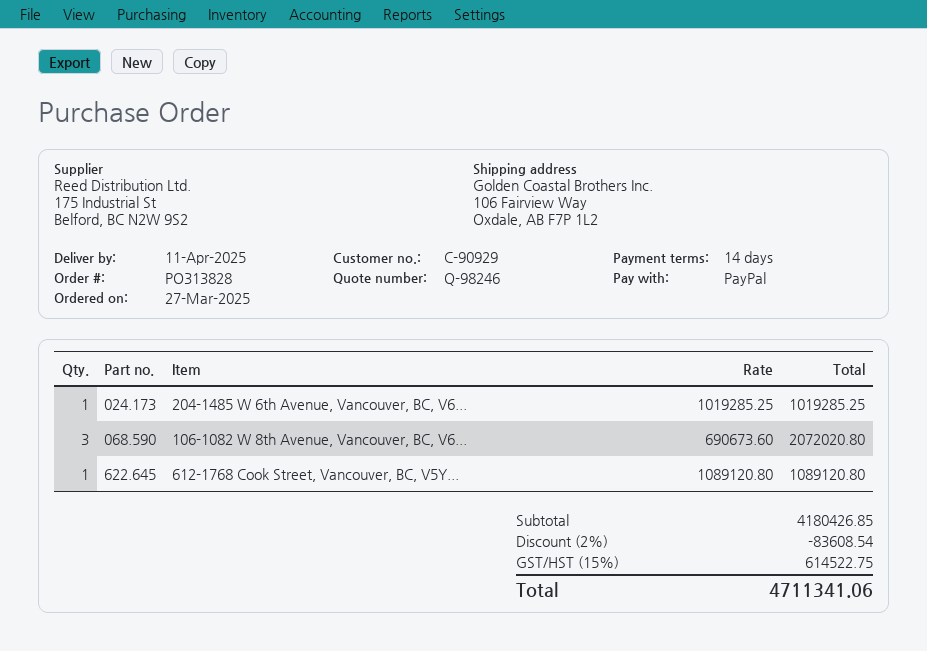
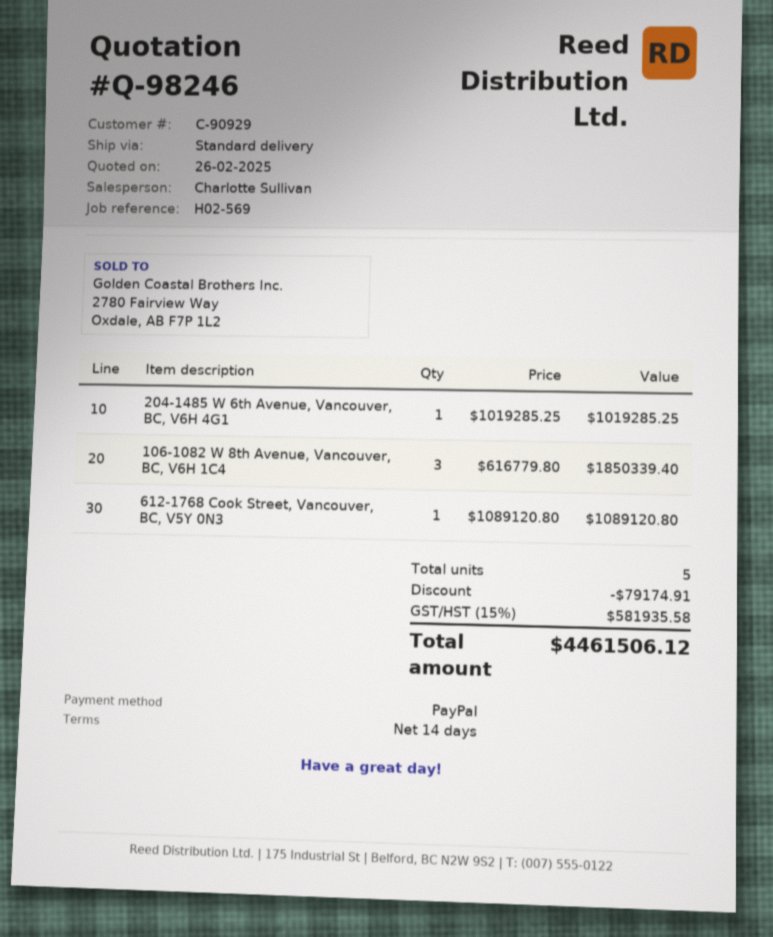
106-1082 W 8th Avenue, Vancouver, BC, V6...: 3 x 690673.60 = 2072020.80 -> 3 x 616779.80 = 1850339.40
discount: 83608.54 -> 79174.91
tax: 15% = 614522.75 -> 15% = 581935.58
total: 4711341.06 -> 4461506.12

